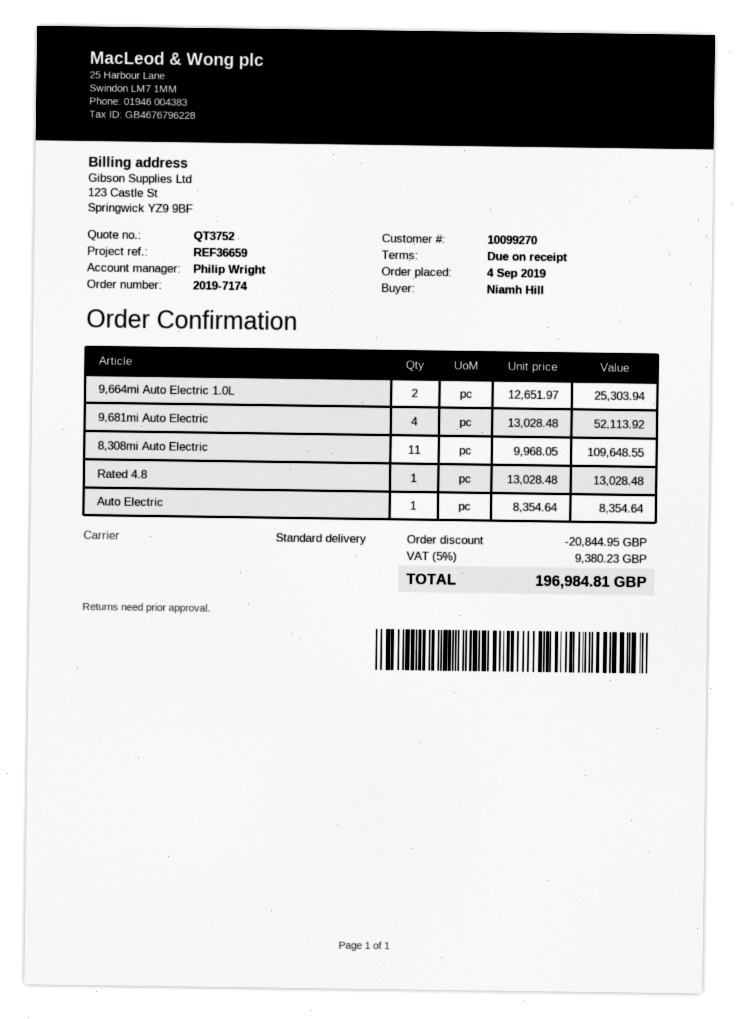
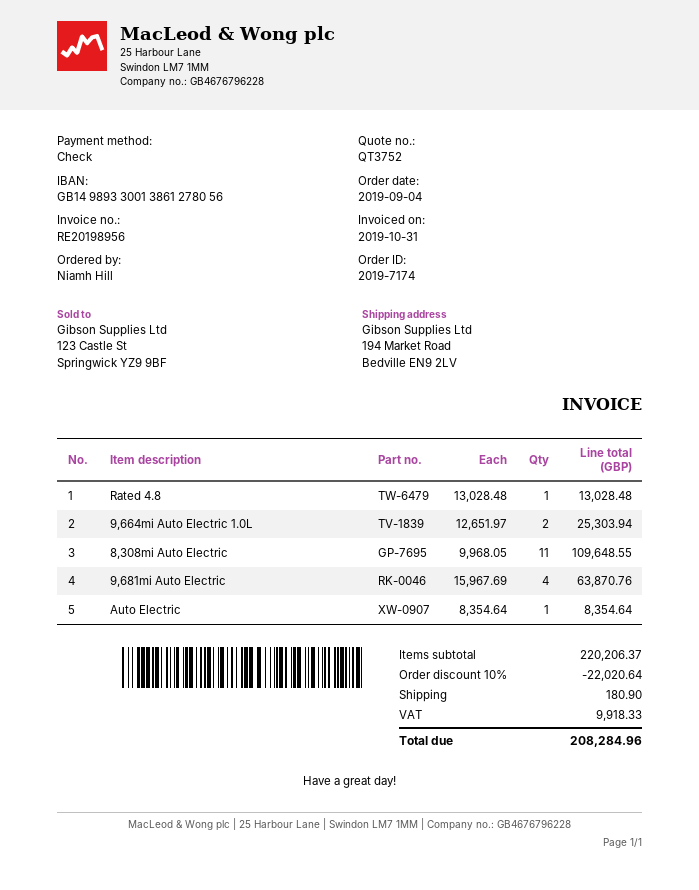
9,681mi Auto Electric: 4 x 13028.48 = 52113.92 -> 4 x 15967.69 = 63870.76
discount: 20844.95 -> 22020.64
shipping: none -> 180.90
tax: 9380.23 -> 9918.33
total: 196984.81 -> 208284.96

